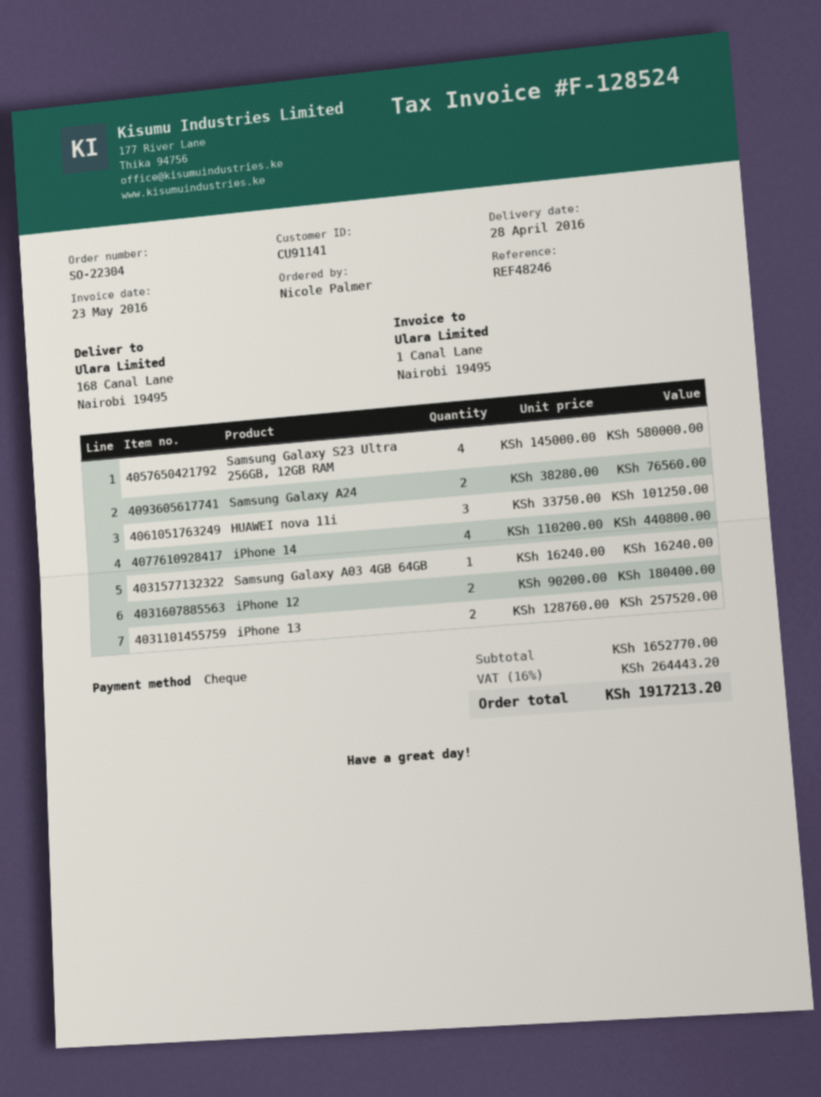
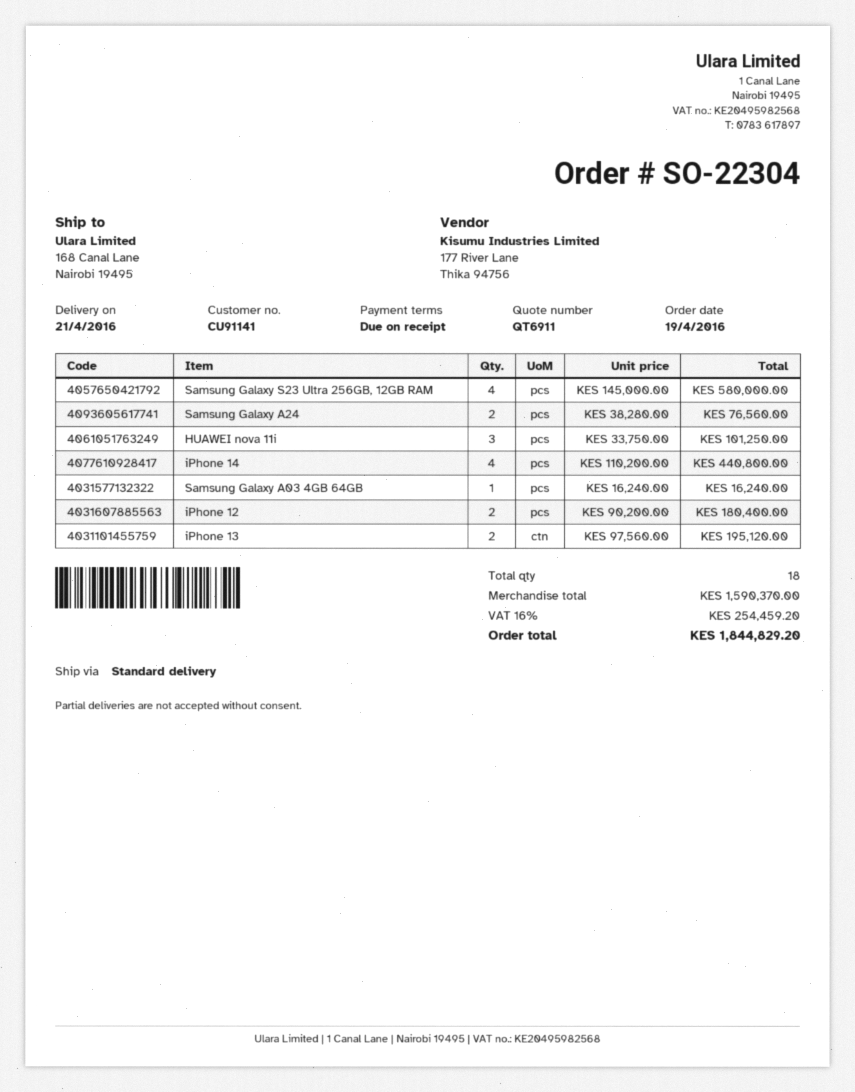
delivery date: 2016-04-28 -> 2016-04-21
iPhone 13: 2 x 128760.00 = 257520.00 -> 2 x 97560.00 = 195120.00
subtotal: 1652770.00 -> 1590370.00
tax: 16% = 264443.20 -> 16% = 254459.20
total: 1917213.20 -> 1844829.20

